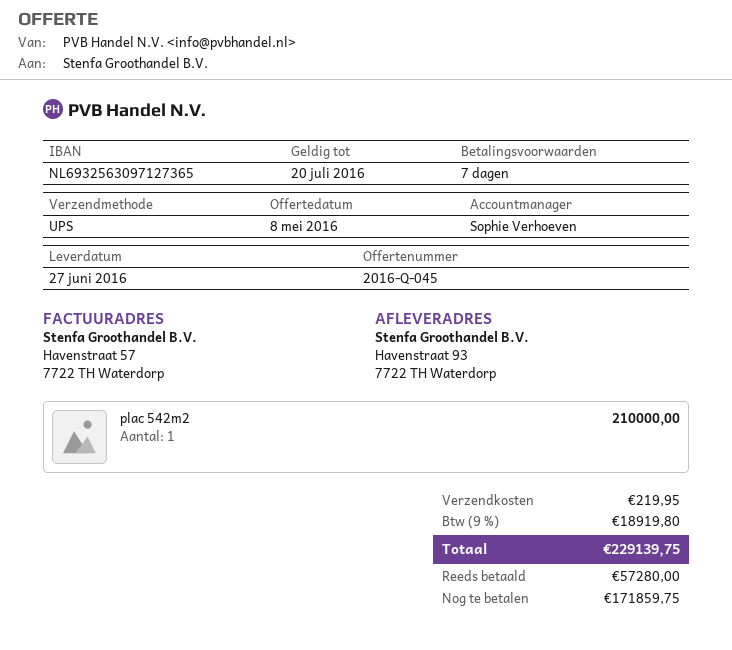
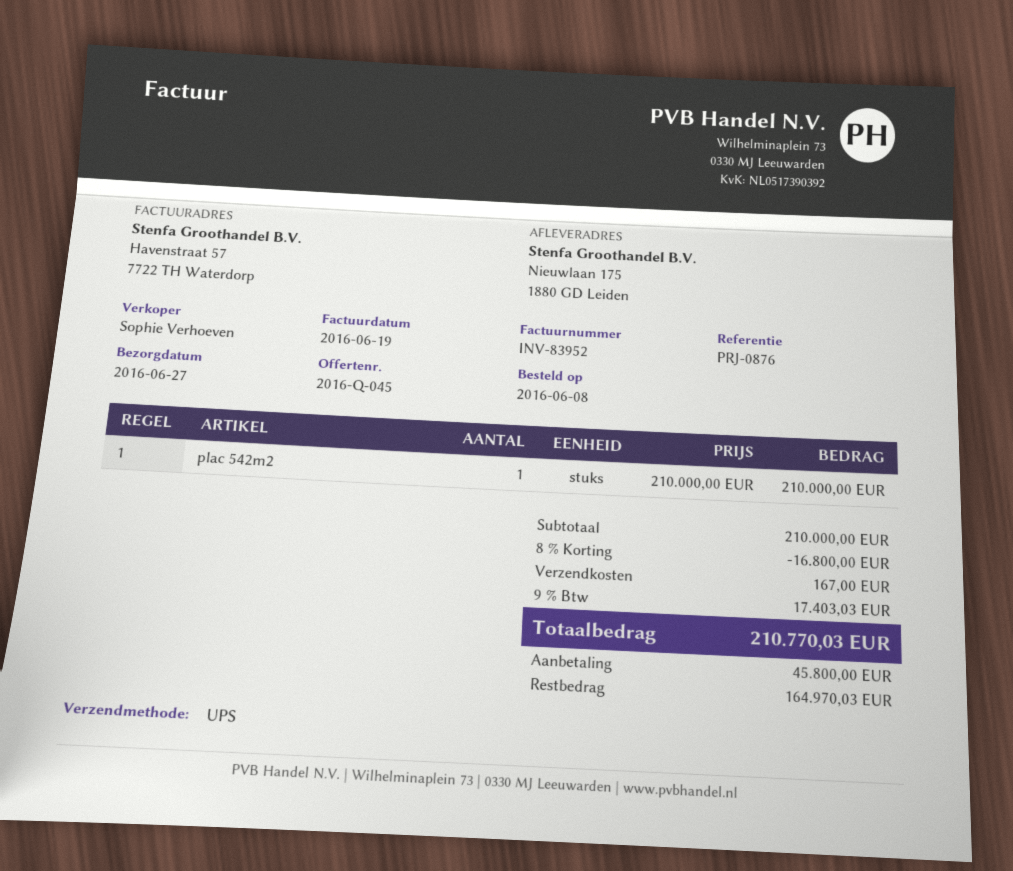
ship to: Havenstraat 93, 7722 TH Waterdorp -> Nieuwlaan 175, 1880 GD Leiden
discount: none -> 8% = 16800.00
shipping: 219.95 -> 167.00
tax: 9% = 18919.80 -> 9% = 17403.03
total: 229139.75 -> 210770.03
deposit: 57280.00 -> 45800.00
balance: 171859.75 -> 164970.03

